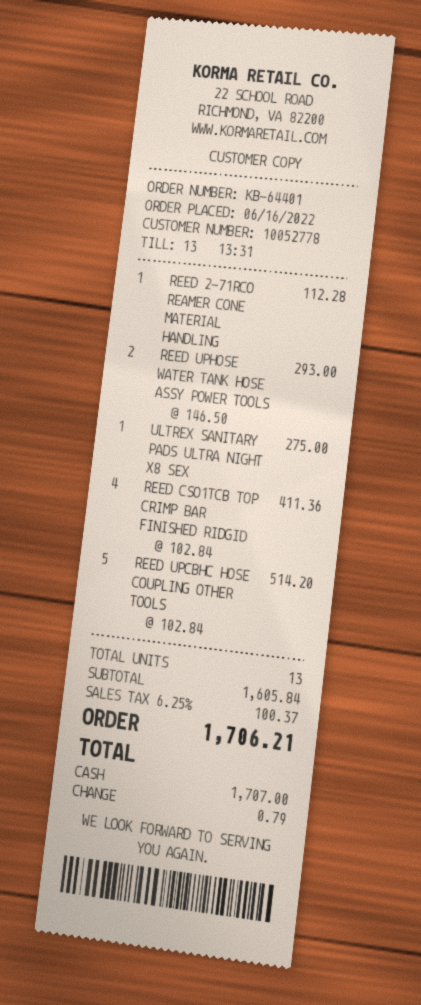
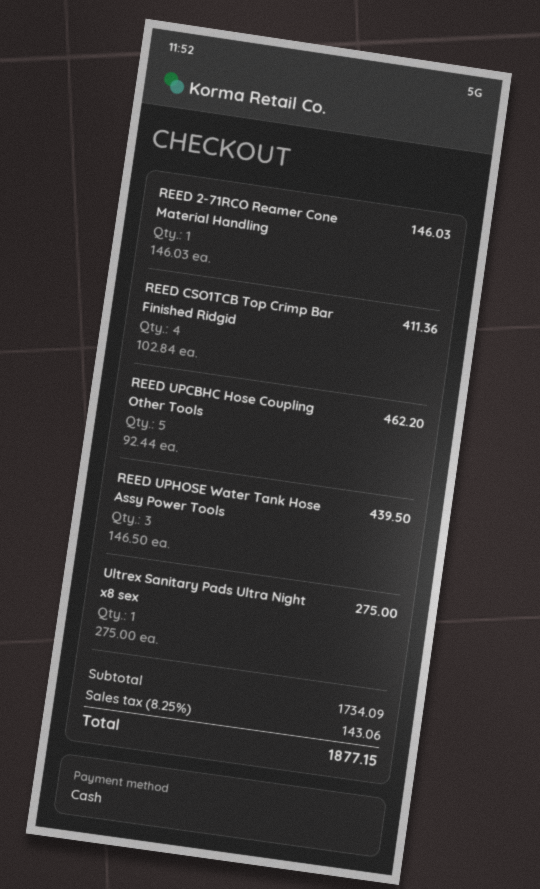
REED 2-71RCO REAMER CONE MATERIAL HANDLING: 1 x 112.28 = 112.28 -> 1 x 146.03 = 146.03
REED UPHOSE WATER TANK HOSE ASSY POWER TOOLS: 2 x 146.50 = 293.00 -> 3 x 146.50 = 439.50
REED UPCBHC HOSE COUPLING OTHER TOOLS: 5 x 102.84 = 514.20 -> 5 x 92.44 = 462.20
subtotal: 1605.84 -> 1734.09
tax: 6.25% = 100.37 -> 8.25% = 143.06
total: 1706.21 -> 1877.15

